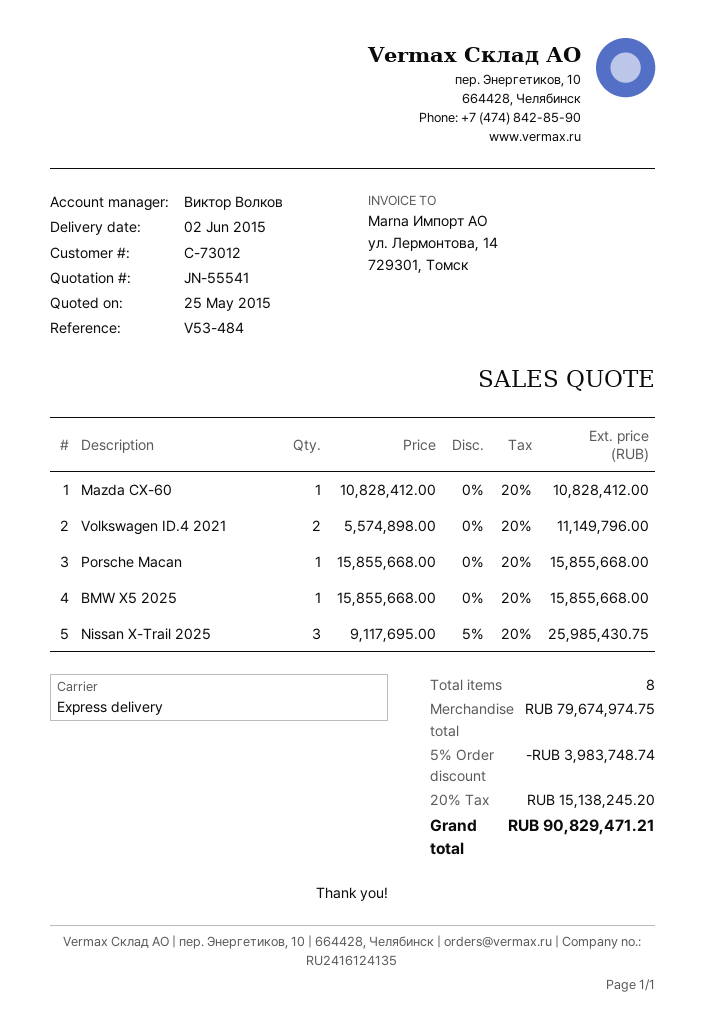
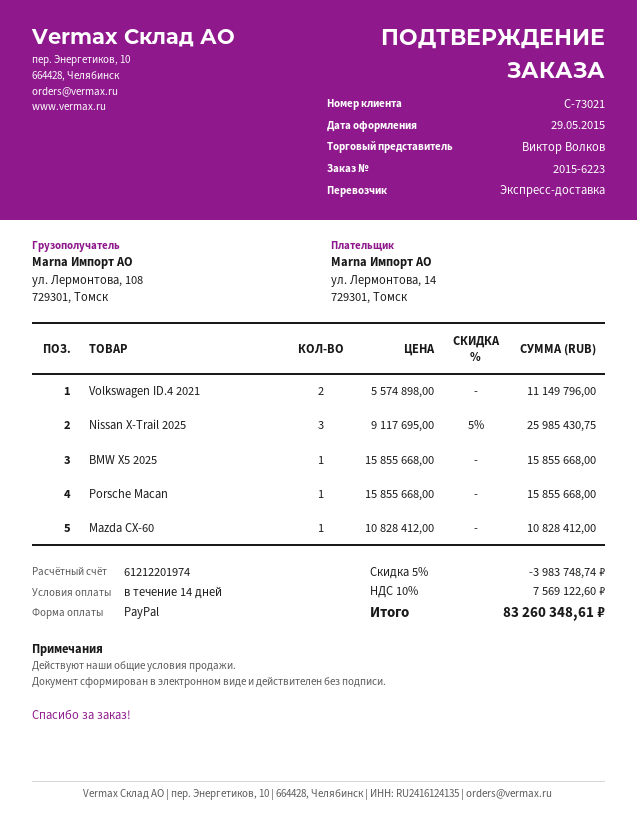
customer number: C-73012 -> C-73021
tax: 20% = 15138245.20 -> 10% = 7569122.60
total: 90829471.21 -> 83260348.61

